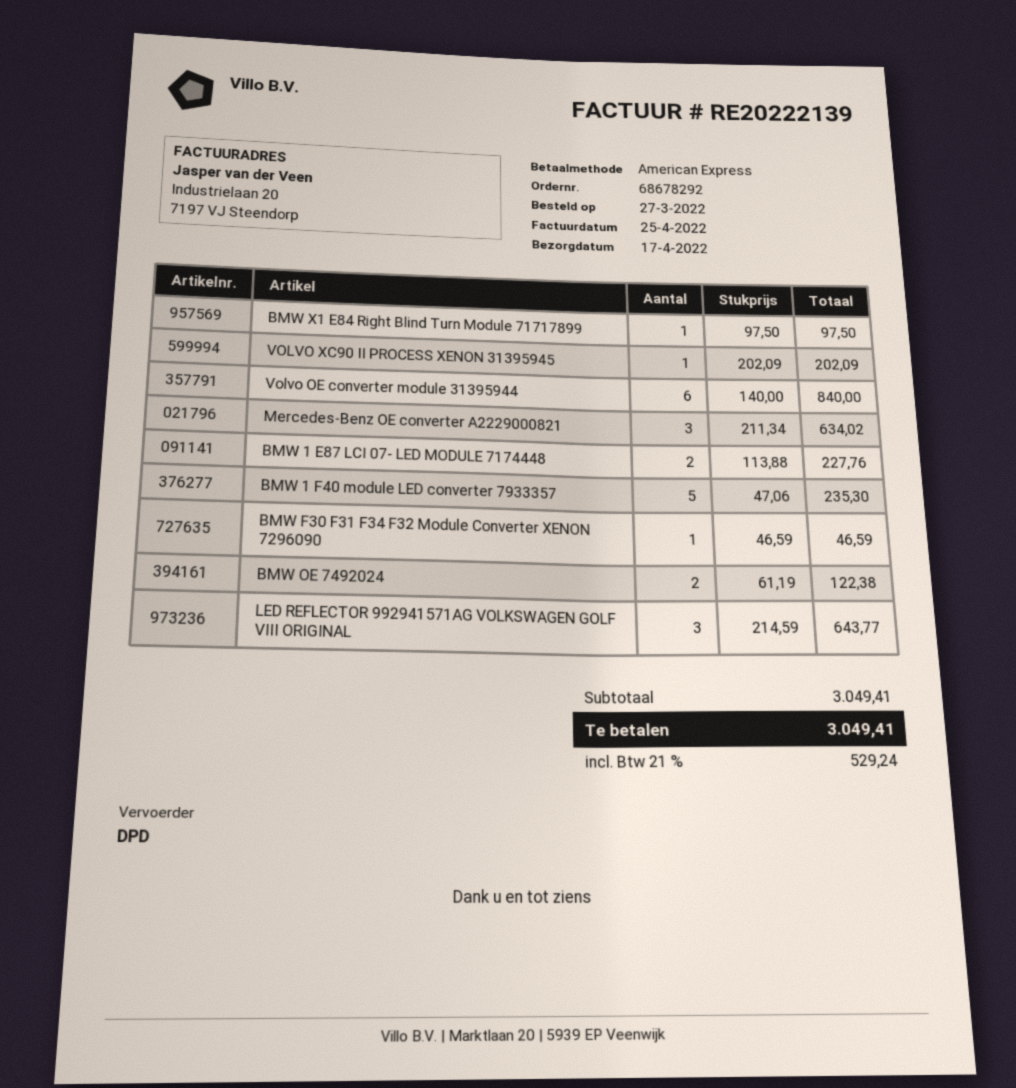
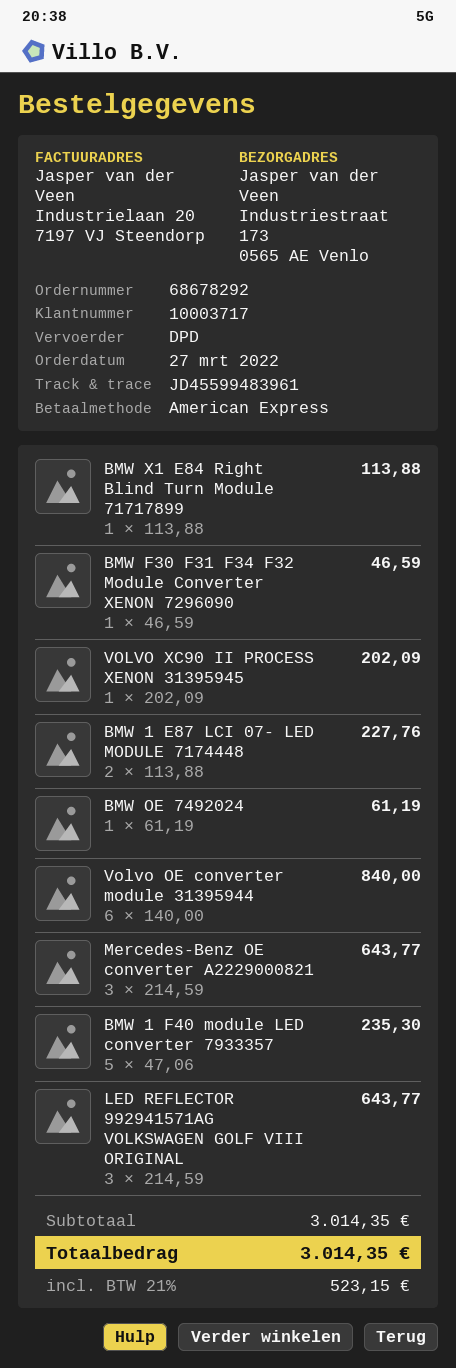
BMW X1 E84 Right Blind Turn Module 71717899: 1 x 97.50 = 97.50 -> 1 x 113.88 = 113.88
Mercedes-Benz OE converter A2229000821: 3 x 211.34 = 634.02 -> 3 x 214.59 = 643.77
BMW OE 7492024: 2 x 61.19 = 122.38 -> 1 x 61.19 = 61.19
subtotal: 3049.41 -> 3014.35
tax: 21% = 529.24 -> 21% = 523.15
total: 3049.41 -> 3014.35

